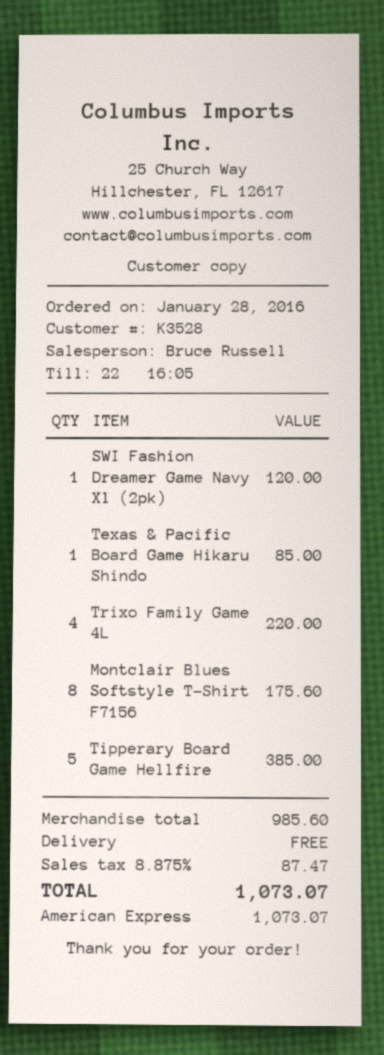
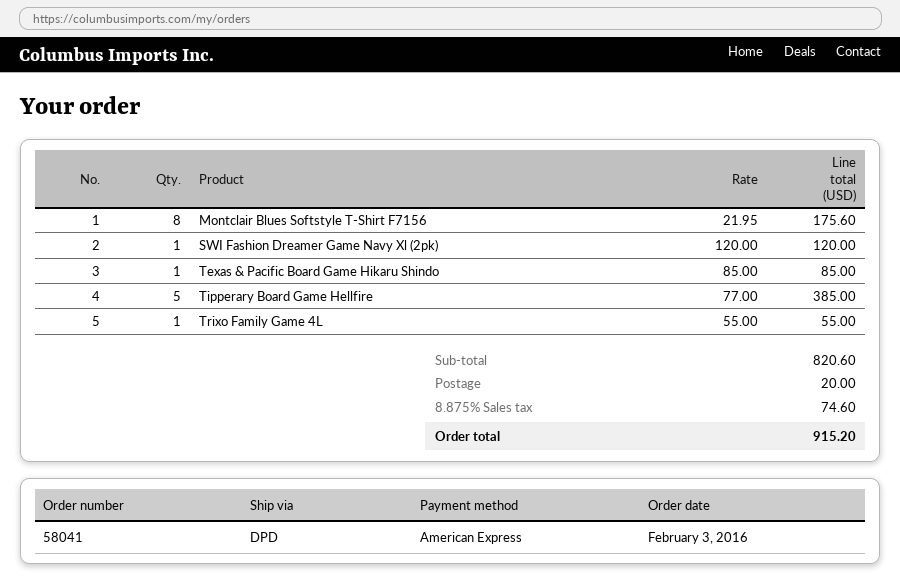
order date: 2016-01-28 -> 2016-02-03
Trixo Family Game 4L: 4 for 220.00 -> 1 for 55.00
subtotal: 985.60 -> 820.60
shipping: 0.00 -> 20.00
tax: 8.875% = 87.47 -> 8.875% = 74.60
total: 1073.07 -> 915.20

